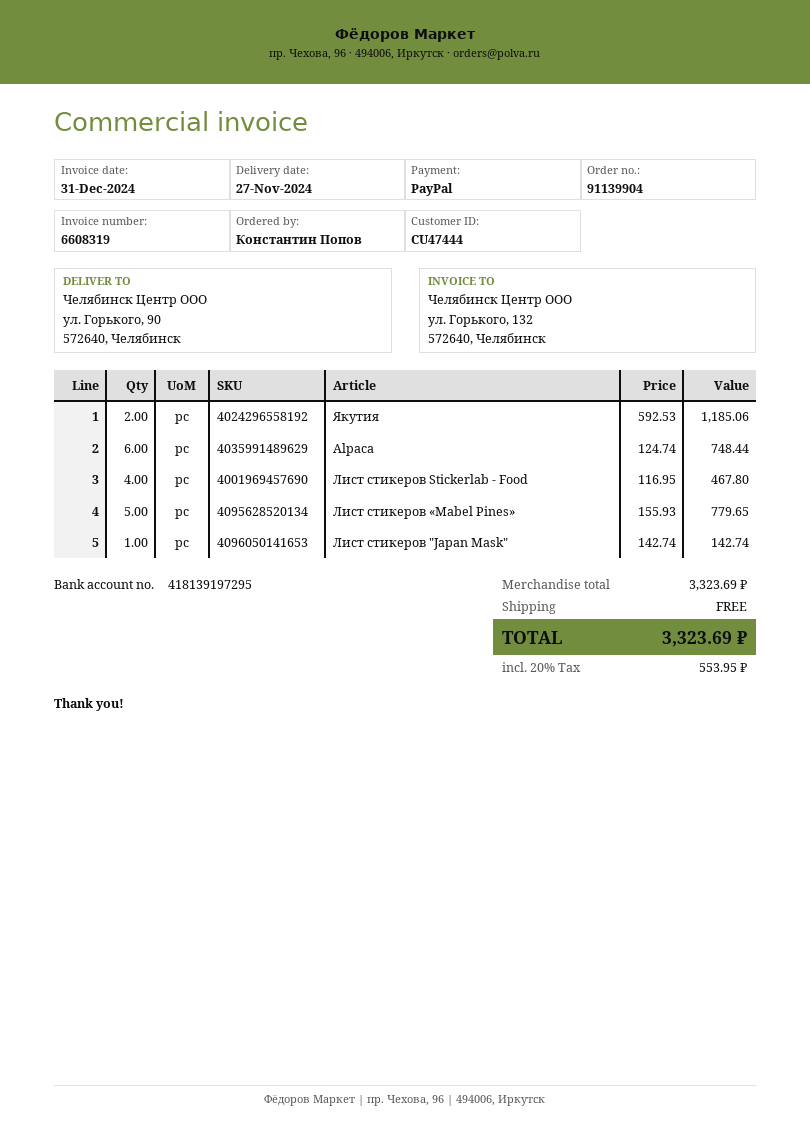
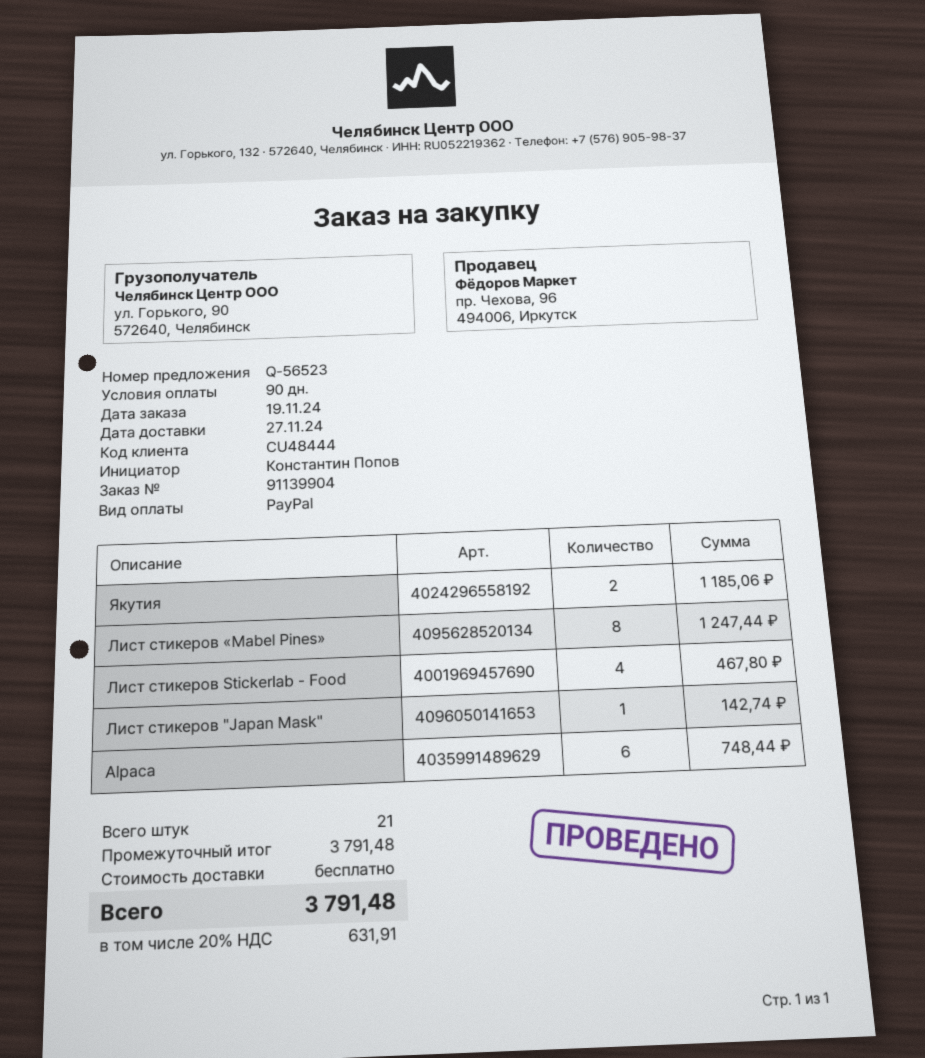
customer number: CU47444 -> CU48444
Лист стикеров «Mabel Pines»: 5 for 779.65 -> 8 for 1247.44
subtotal: 3323.69 -> 3791.48
tax: 20% = 553.95 -> 20% = 631.91
total: 3323.69 -> 3791.48

